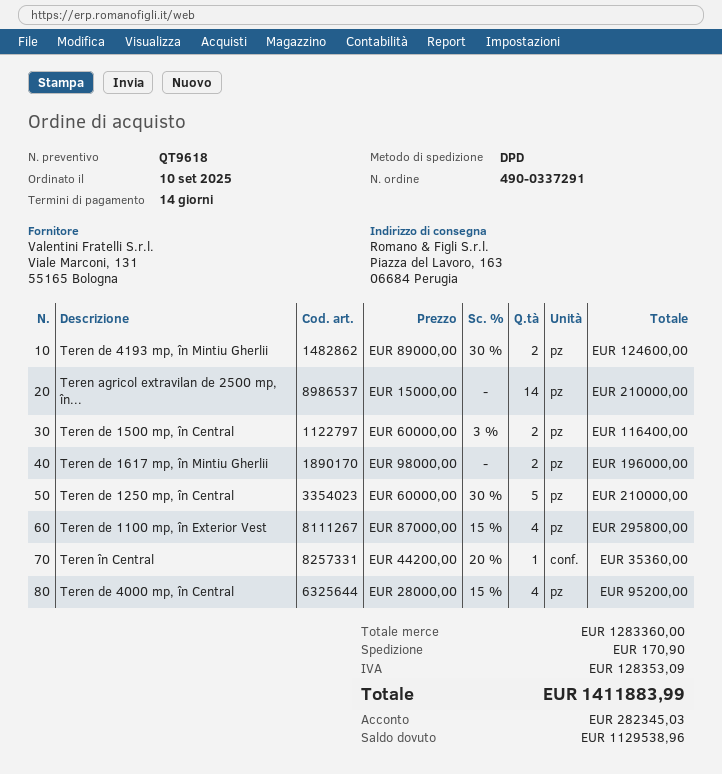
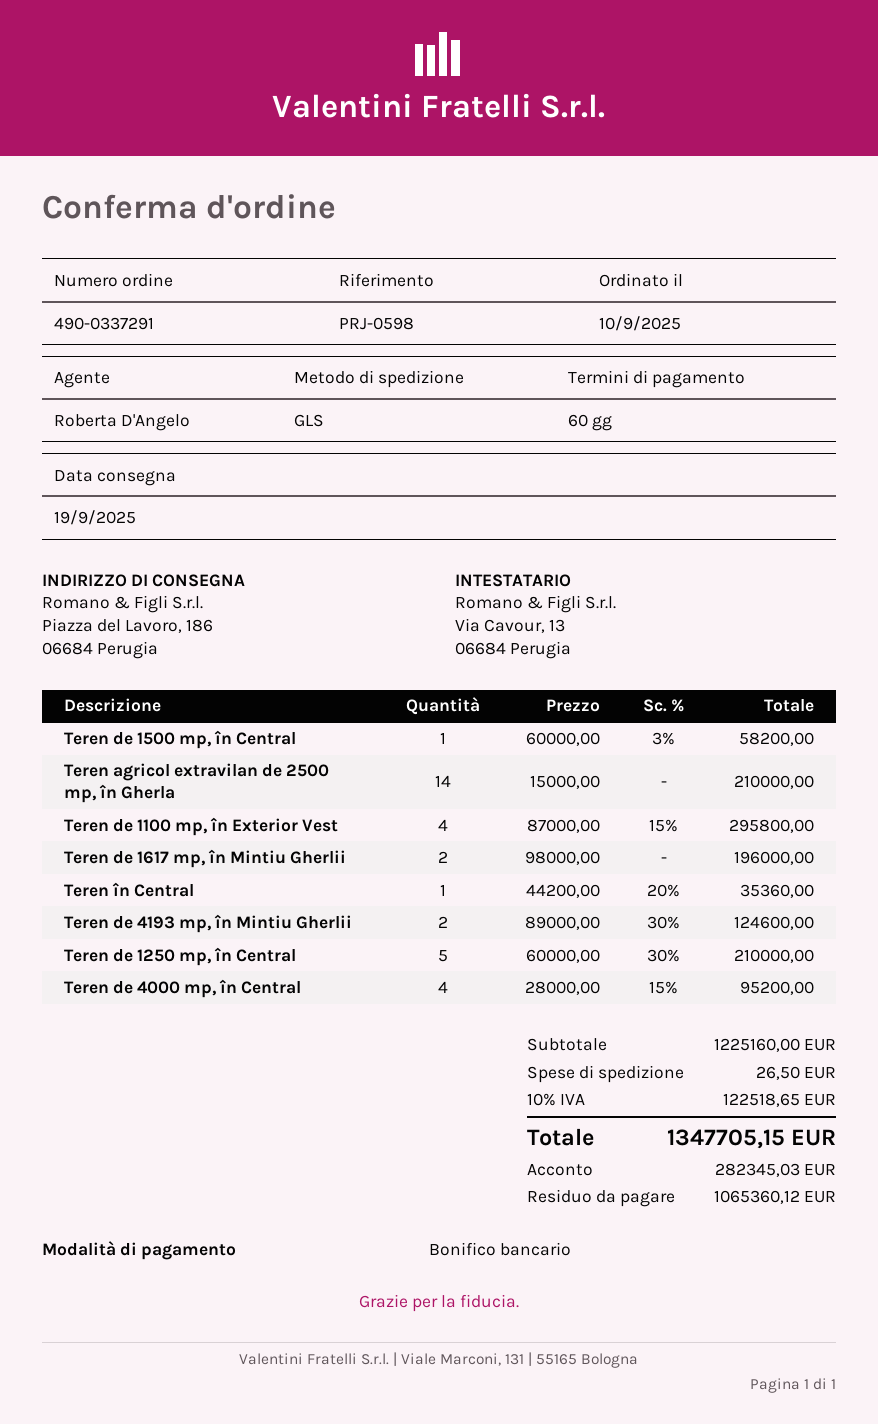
payment terms: 14 days -> 60 days
shipping method: DPD -> GLS
ship to: Piazza del Lavoro, 163, 06684 Perugia -> Piazza del Lavoro, 186, 06684 Perugia
Teren de 1500 mp, în Central: 2 x 60000.00 - 3% = 116400.00 -> 1 x 60000.00 - 3% = 58200.00
subtotal: 1283360.00 -> 1225160.00
shipping: 170.90 -> 26.50
tax: 128353.09 -> 122518.65
total: 1411883.99 -> 1347705.15
balance: 1129538.96 -> 1065360.12

